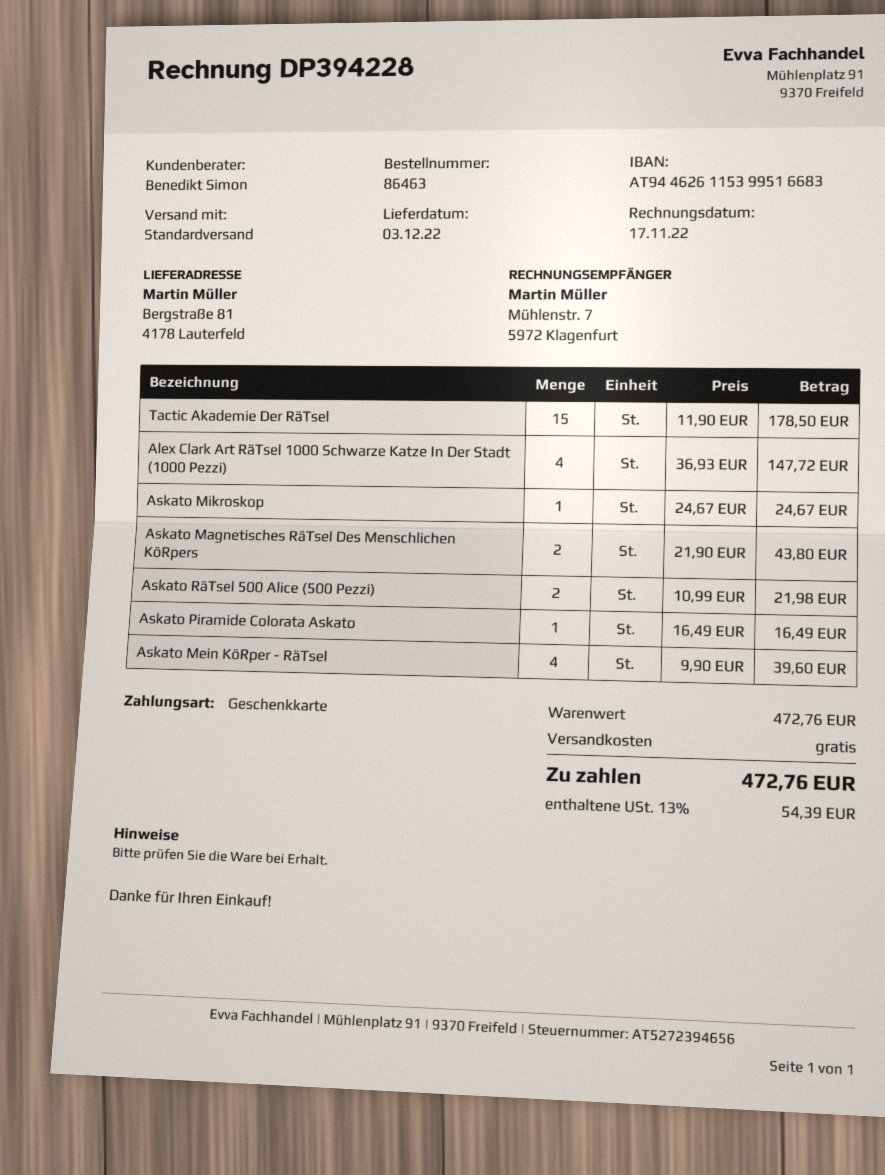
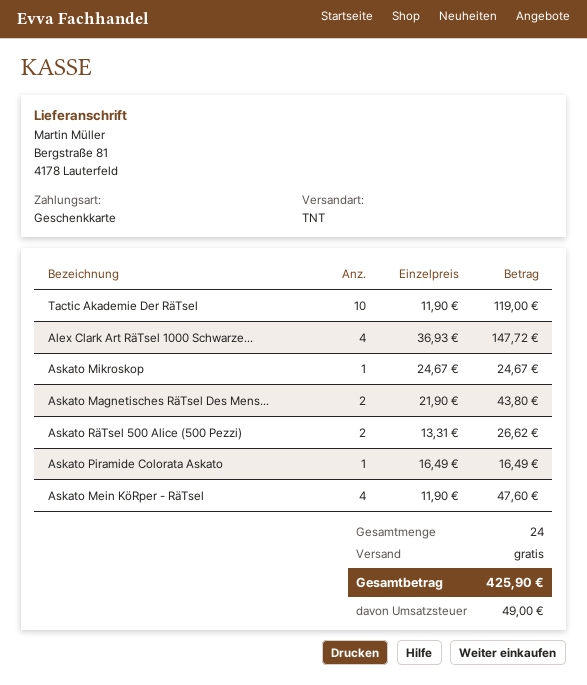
shipping method: standard -> TNT
Tactic Akademie Der RäTsel: 15 x 11.90 = 178.50 -> 10 x 11.90 = 119.00
Askato RäTsel 500 Alice (500 Pezzi): 2 x 10.99 = 21.98 -> 2 x 13.31 = 26.62
Askato Mein KöRper - RäTsel: 4 x 9.90 = 39.60 -> 4 x 11.90 = 47.60
tax: 54.39 -> 49.00
total: 472.76 -> 425.90

